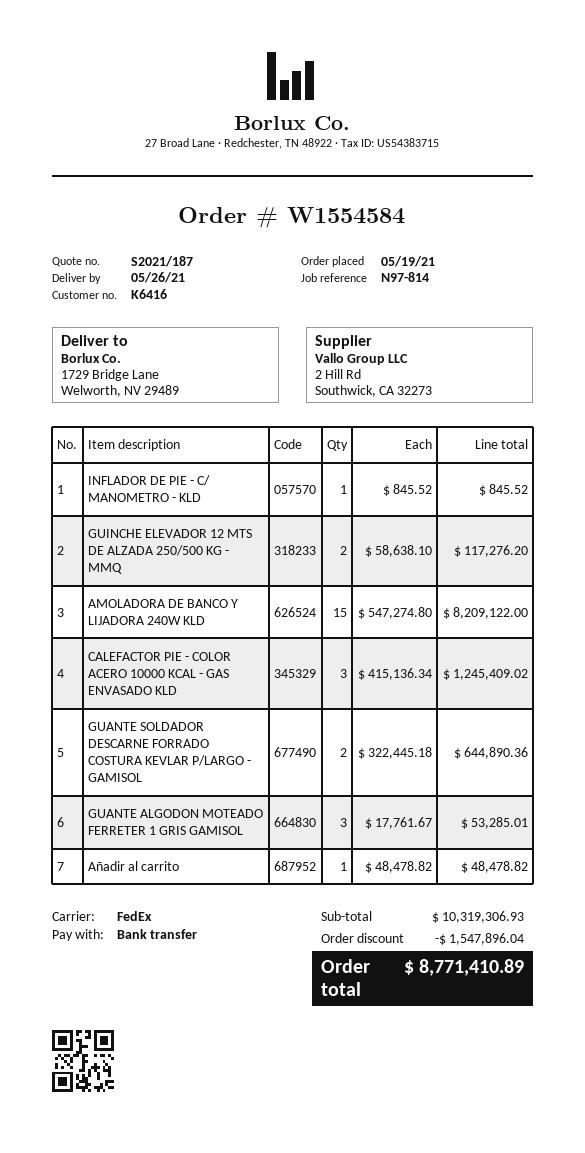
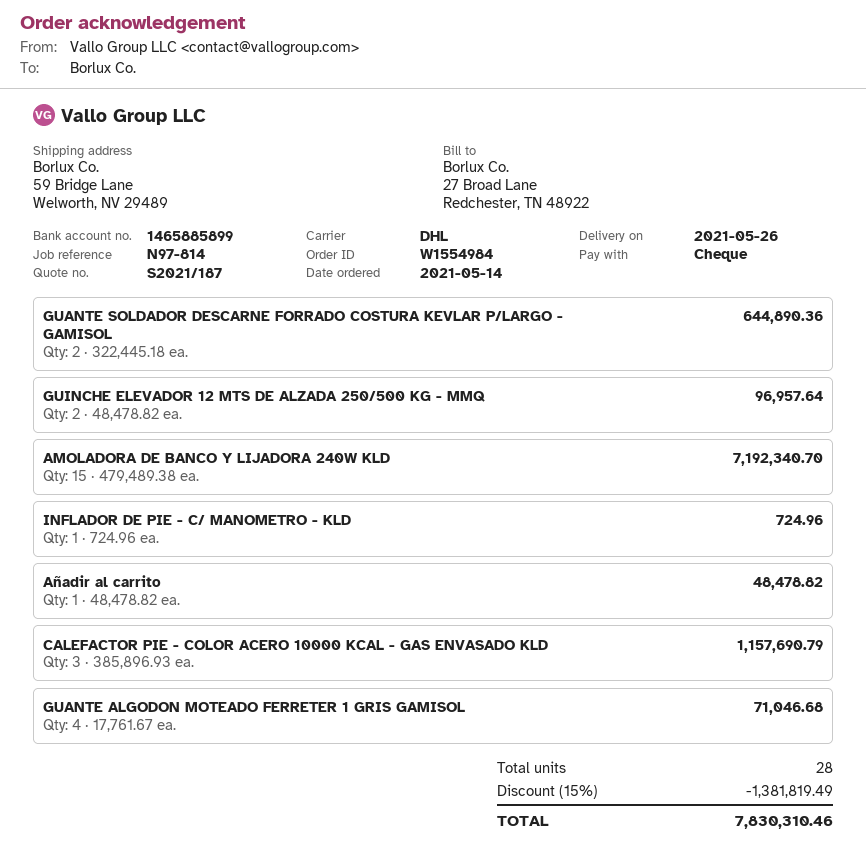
order number: W1554584 -> W1554984
order date: 2021-05-19 -> 2021-05-14
payment method: bank transfer -> cheque
shipping method: FedEx -> DHL
ship to: 1729 Bridge Lane, Welworth, NV 29489 -> 59 Bridge Lane, Welworth, NV 29489
INFLADOR DE PIE - C/ MANOMETRO - KLD: 1 x 845.52 = 845.52 -> 1 x 724.96 = 724.96
GUINCHE ELEVADOR 12 MTS DE ALZADA 250/500 KG - MMQ: 2 x 58638.10 = 117276.20 -> 2 x 48478.82 = 96957.64
AMOLADORA DE BANCO Y LIJADORA 240W KLD: 15 x 547274.80 = 8209122.00 -> 15 x 479489.38 = 7192340.70
CALEFACTOR PIE - COLOR ACERO 10000 KCAL - GAS ENVASADO KLD: 3 x 415136.34 = 1245409.02 -> 3 x 385896.93 = 1157690.79
GUANTE ALGODON MOTEADO FERRETER 1 GRIS GAMISOL: 3 x 17761.67 = 53285.01 -> 4 x 17761.67 = 71046.68
discount: 1547896.04 -> 1381819.49
total: 8771410.89 -> 7830310.46

